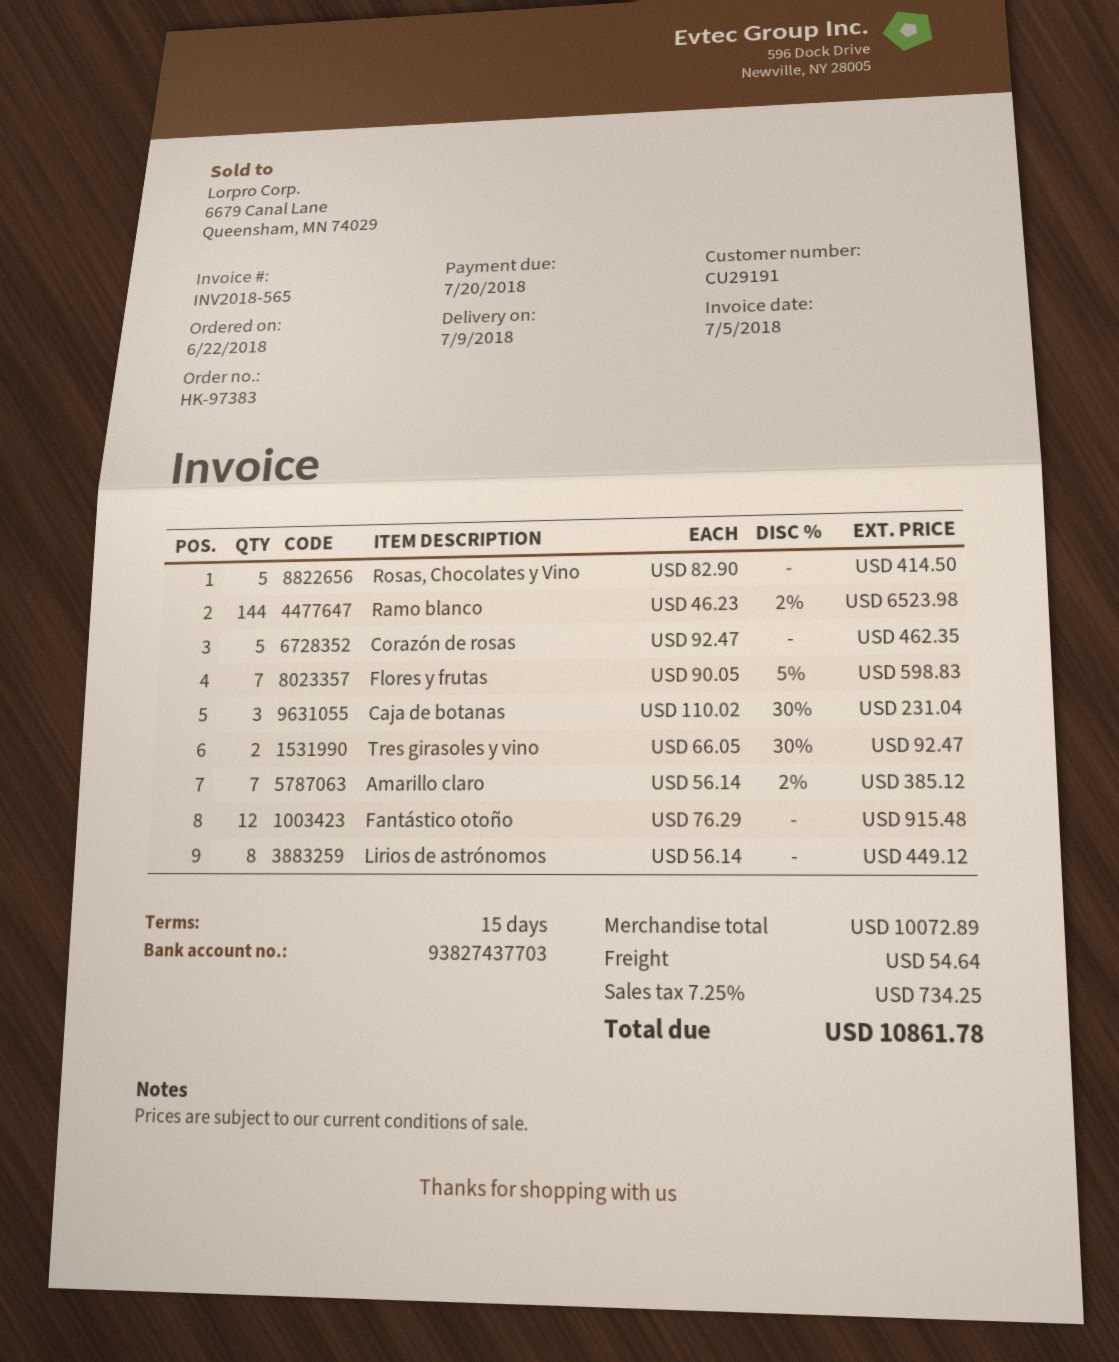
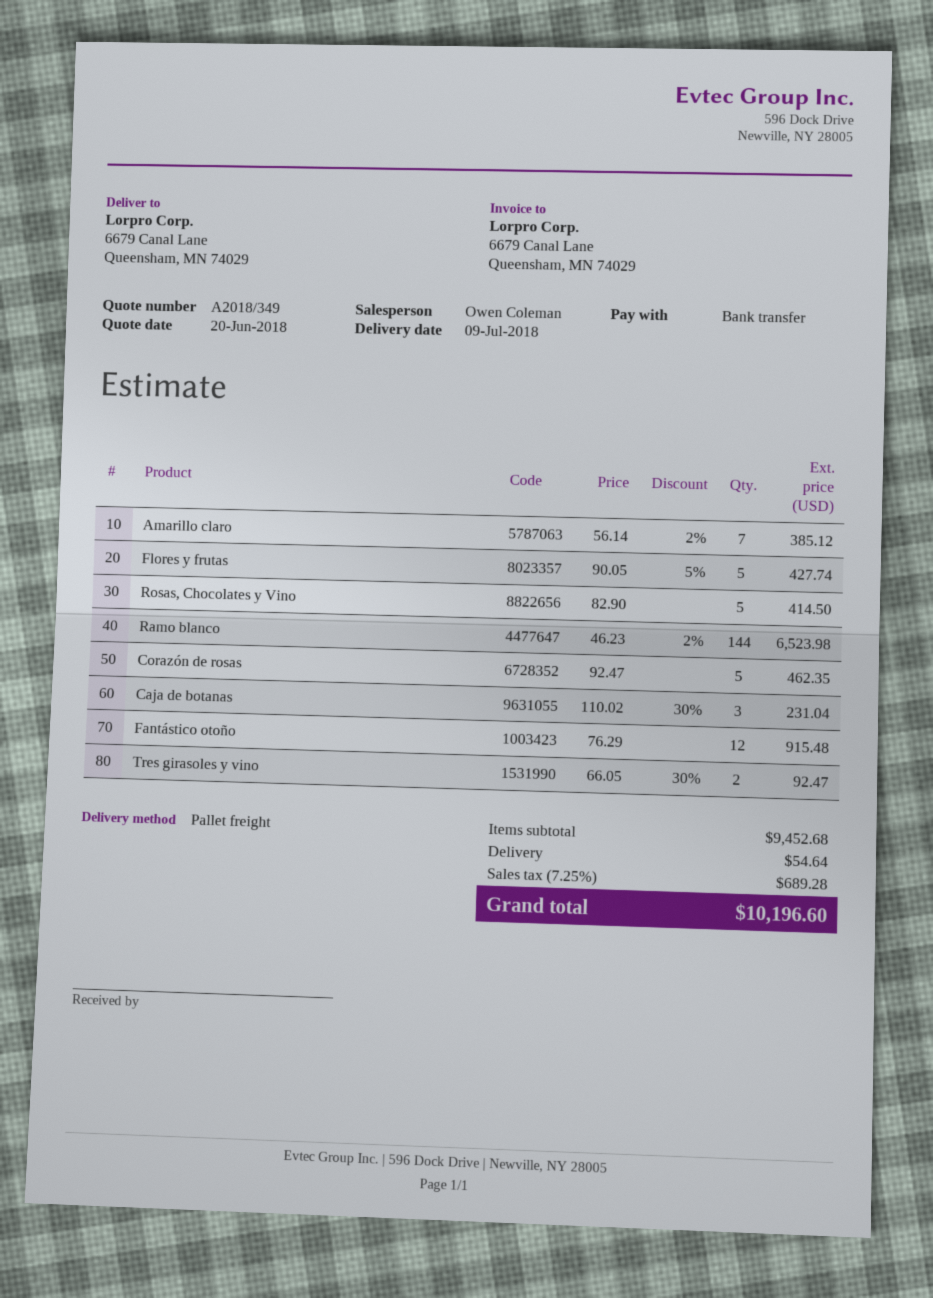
Flores y frutas: 7 x 90.05 - 5% = 598.83 -> 5 x 90.05 - 5% = 427.74
Lirios de astrónomos: 8 x 56.14 = 449.12 -> none
subtotal: 10072.89 -> 9452.68
tax: 7.25% = 734.25 -> 7.25% = 689.28
total: 10861.78 -> 10196.60

